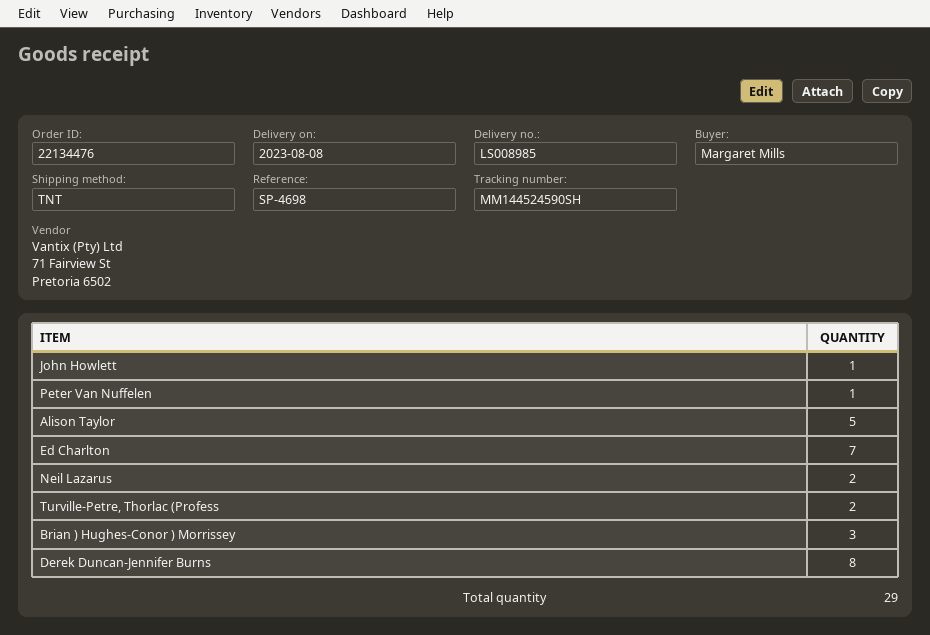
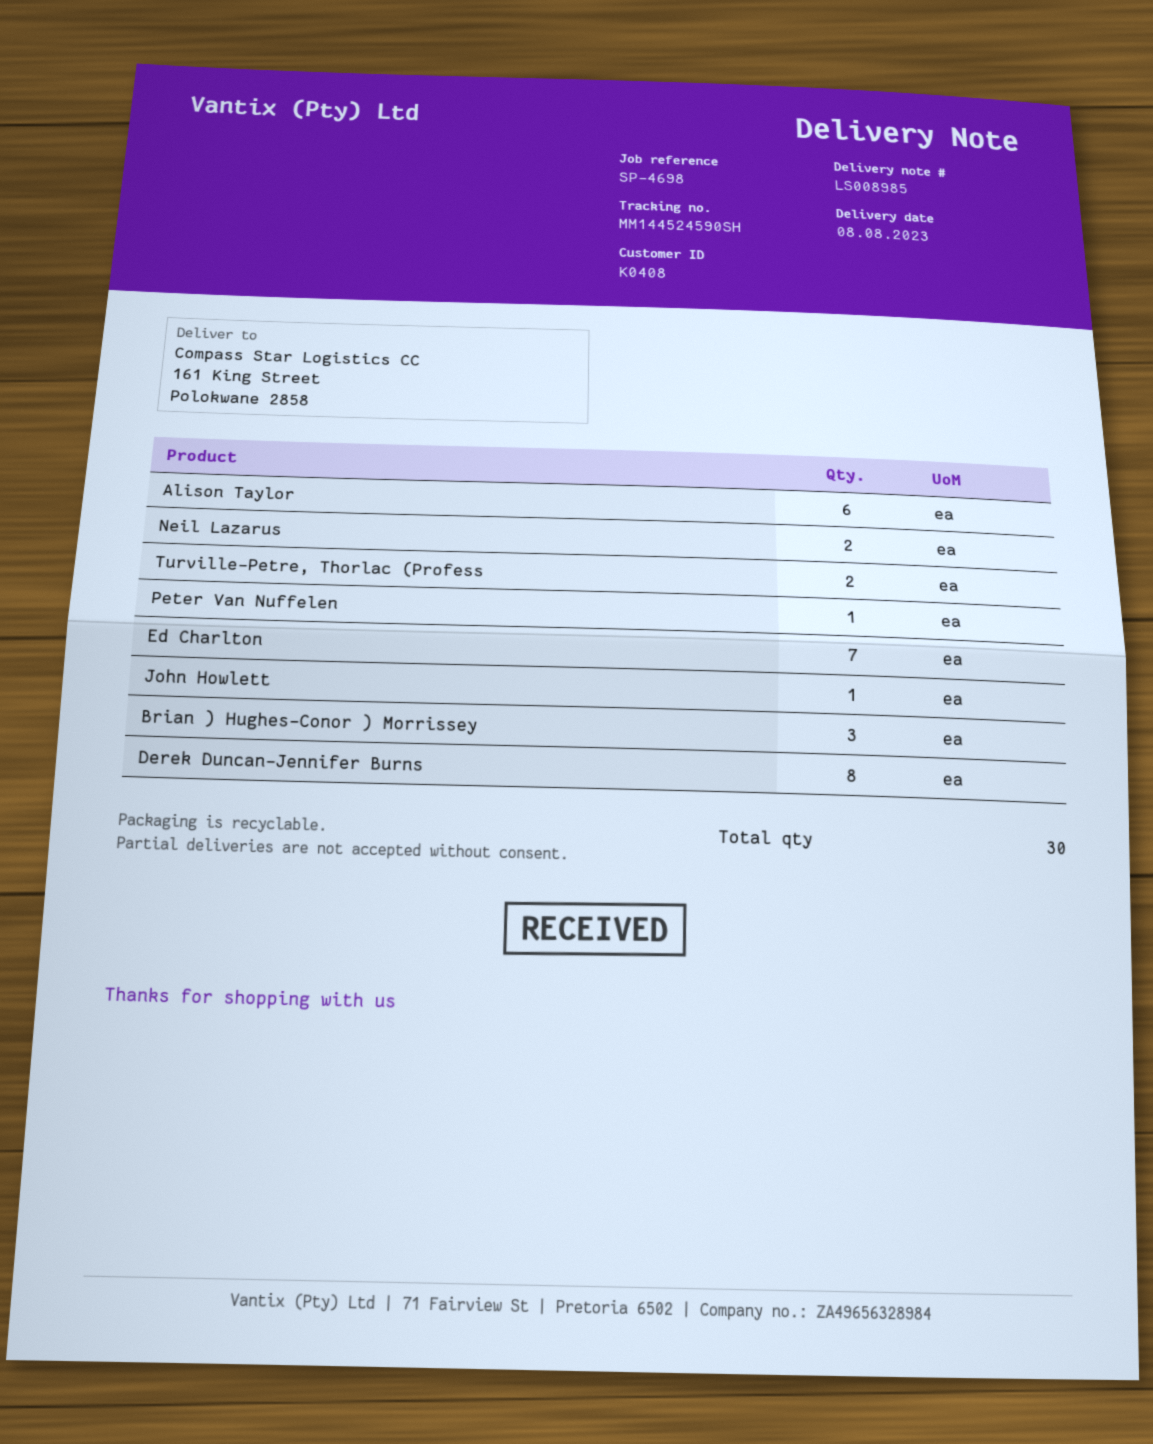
Alison Taylor: 5 -> 6
total quantity: 29 -> 30

